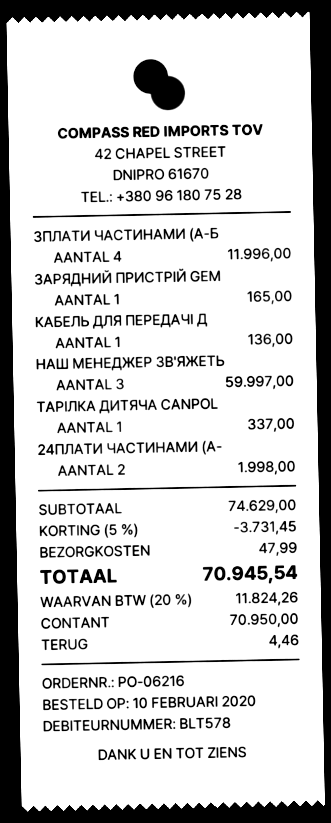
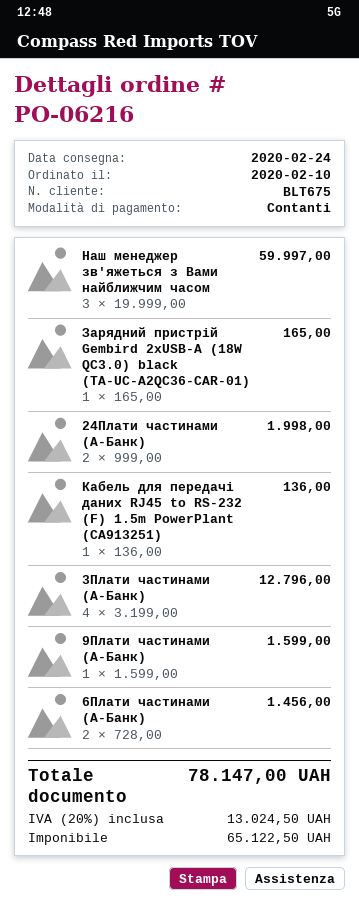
customer number: BLT578 -> BLT675
3ПЛАТИ ЧАСТИНАМИ (А-Б: 4 for 11996.00 -> 4 for 12796.00
ТАРІЛКА ДИТЯЧА CANPOL: 1 for 337.00 -> none
9Плати частинами (А-Банк): none -> 1 for 1599.00
6Плати частинами (А-Банк): none -> 2 for 1456.00
discount: 5% = 3731.45 -> none
shipping: 47.99 -> none
tax: 20% = 11824.26 -> 20% = 13024.50
total: 70945.54 -> 78147.00

